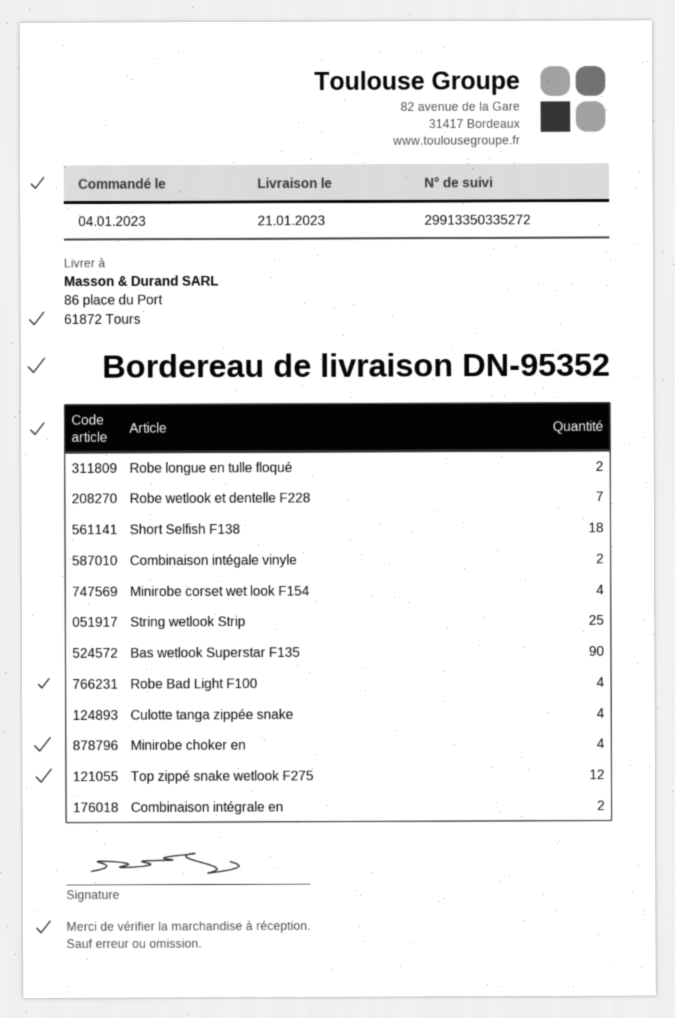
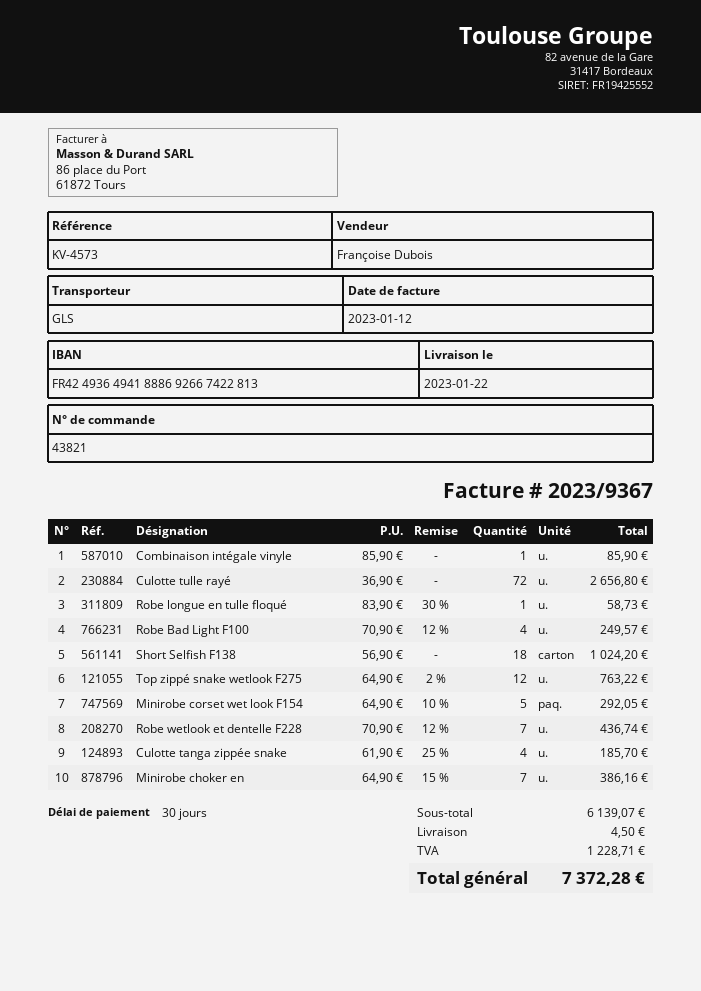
delivery date: 2023-01-21 -> 2023-01-22
Robe longue en tulle floqué: 2 -> 1
Combinaison intégale vinyle: 2 -> 1
Minirobe corset wet look F154: 4 -> 5
String wetlook Strip: 25 -> none
Bas wetlook Superstar F135: 90 -> none
Minirobe choker en: 4 -> 7
Combinaison intégrale en: 2 -> none
Culotte tulle rayé: none -> 72

